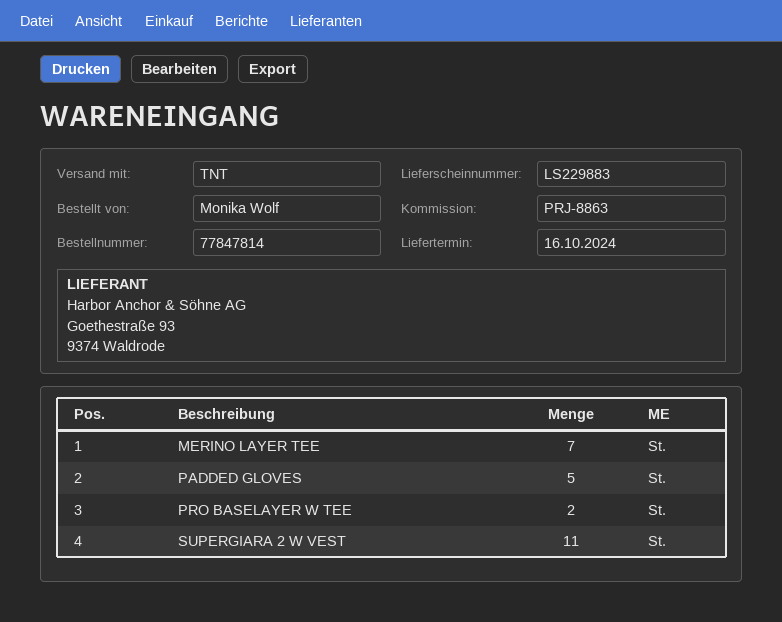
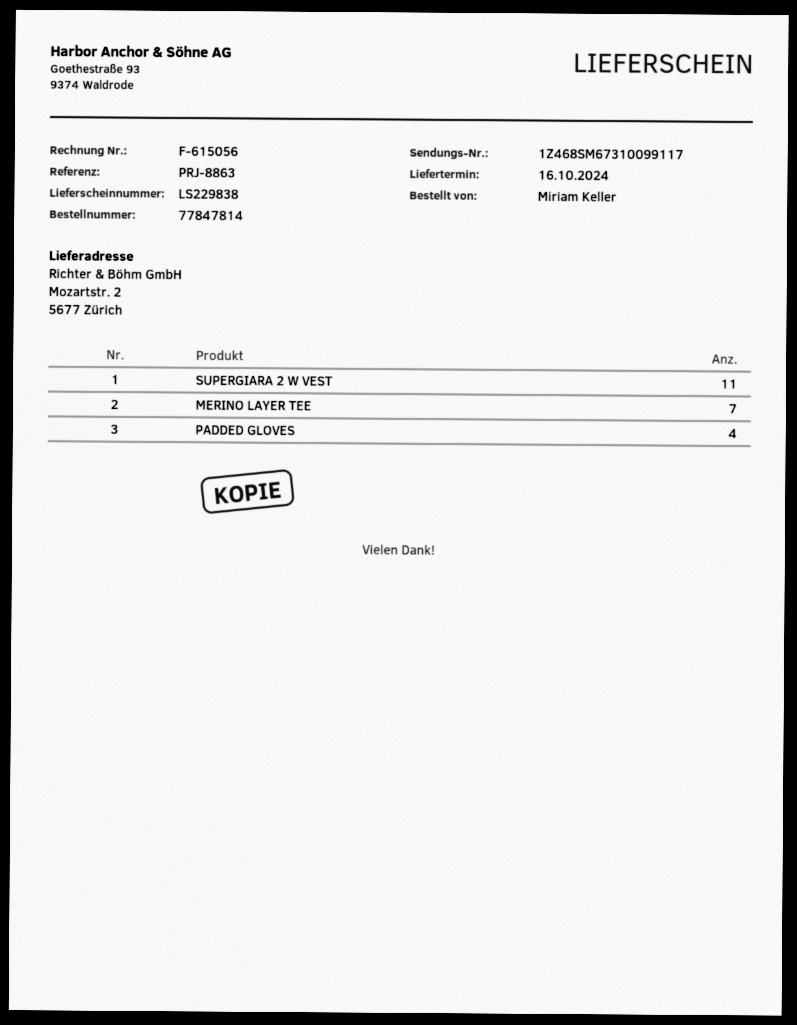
delivery note number: LS229883 -> LS229838
ordered by: Monika Wolf -> Miriam Keller
PADDED GLOVES: 5 -> 4
PRO BASELAYER W TEE: 2 -> none

